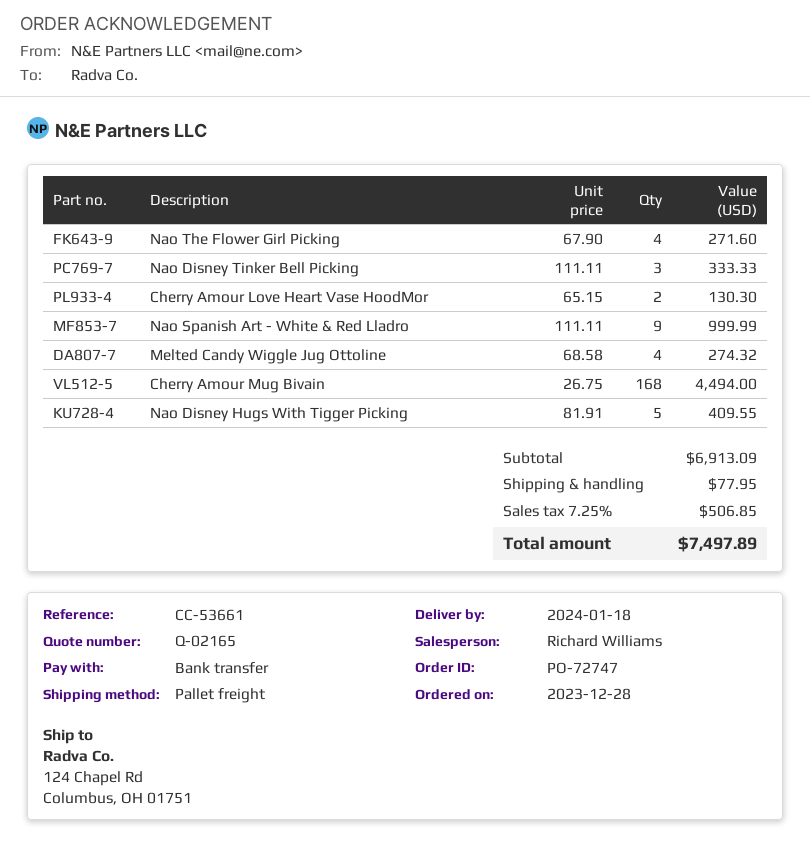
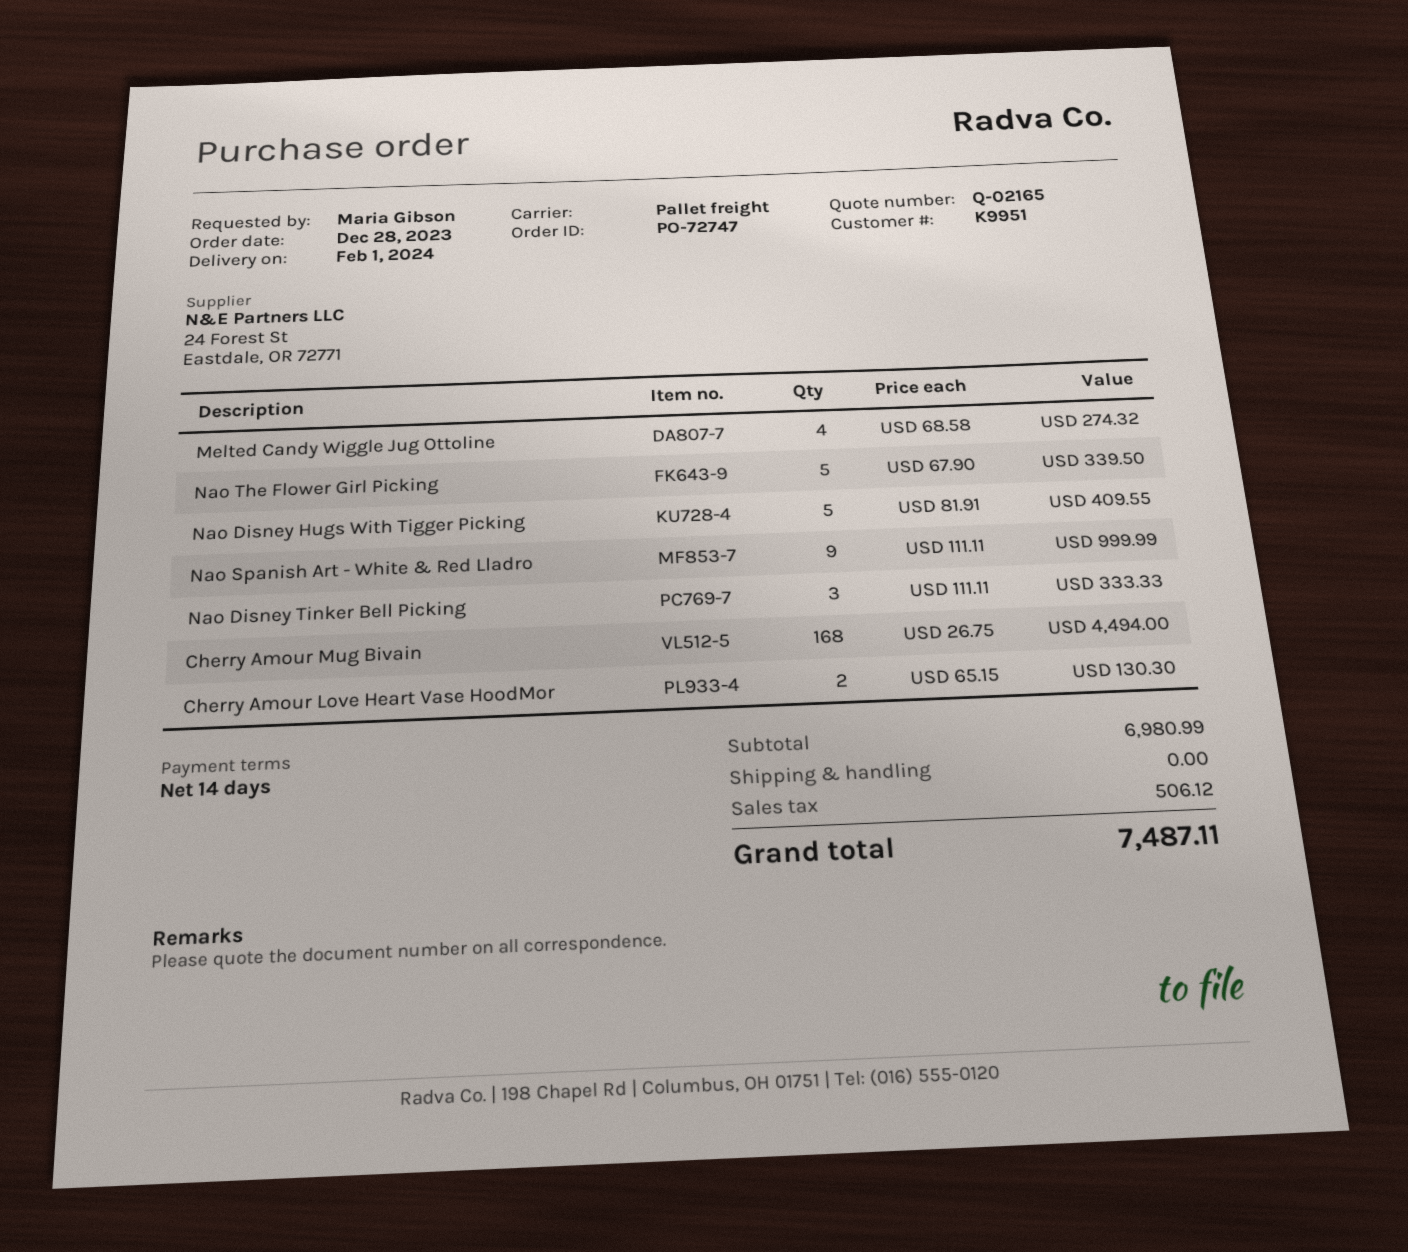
delivery date: 2024-01-18 -> 2024-02-01
Nao The Flower Girl Picking: 4 x 67.90 = 271.60 -> 5 x 67.90 = 339.50
subtotal: 6913.09 -> 6980.99
shipping: 77.95 -> 0.00
tax: 506.85 -> 506.12
total: 7497.89 -> 7487.11

